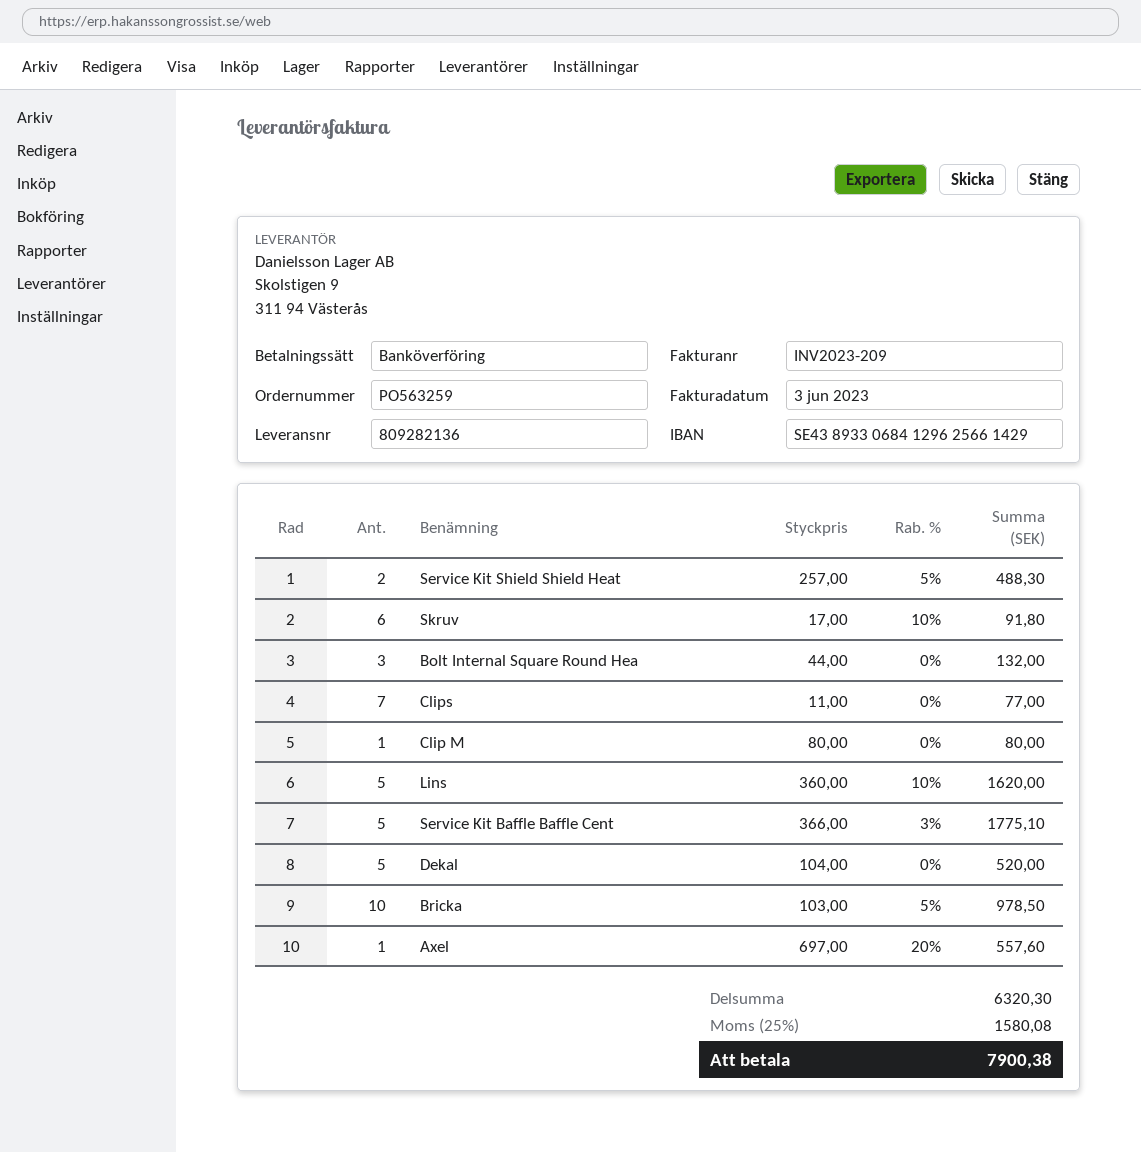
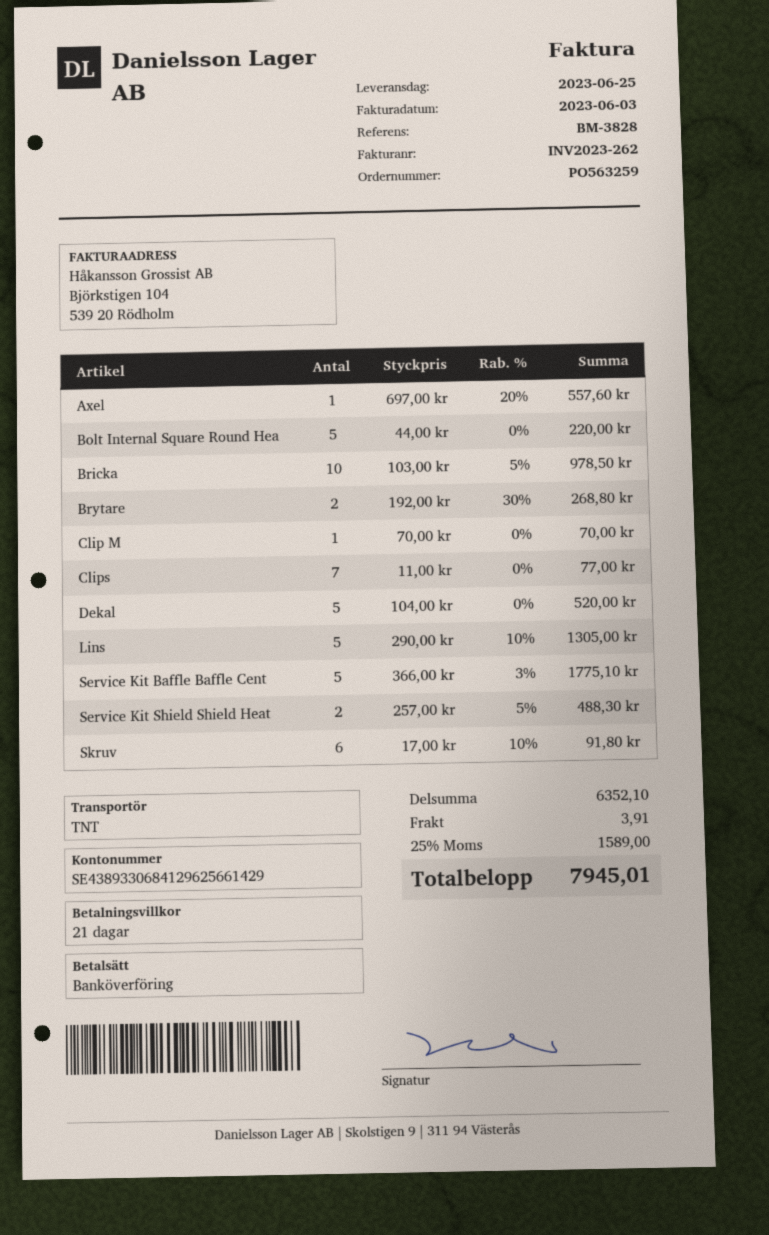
invoice number: INV2023-209 -> INV2023-262
Bolt Internal Square Round Hea: 3 x 44.00 = 132.00 -> 5 x 44.00 = 220.00
Clip M: 1 x 80.00 = 80.00 -> 1 x 70.00 = 70.00
Lins: 5 x 360.00 - 10% = 1620.00 -> 5 x 290.00 - 10% = 1305.00
Brytare: none -> 2 x 192.00 - 30% = 268.80
subtotal: 6320.30 -> 6352.10
shipping: none -> 3.91
tax: 25% = 1580.08 -> 25% = 1589.00
total: 7900.38 -> 7945.01

